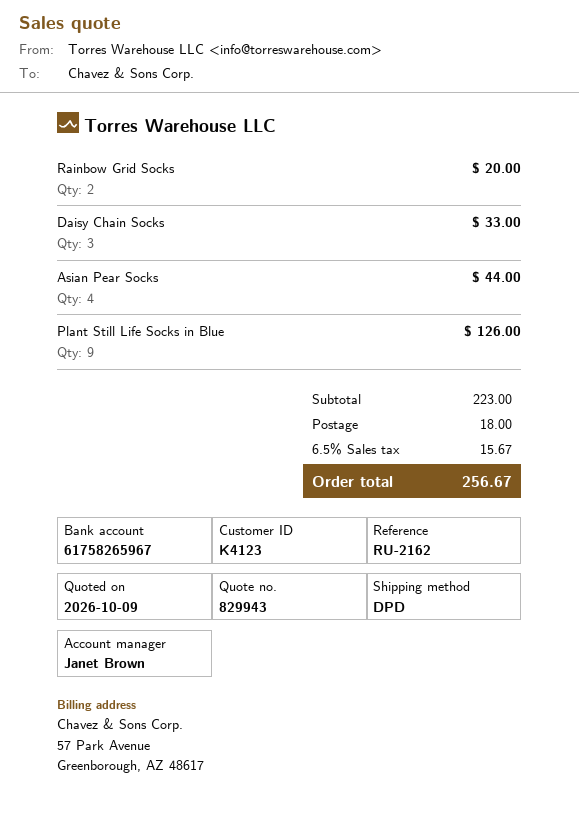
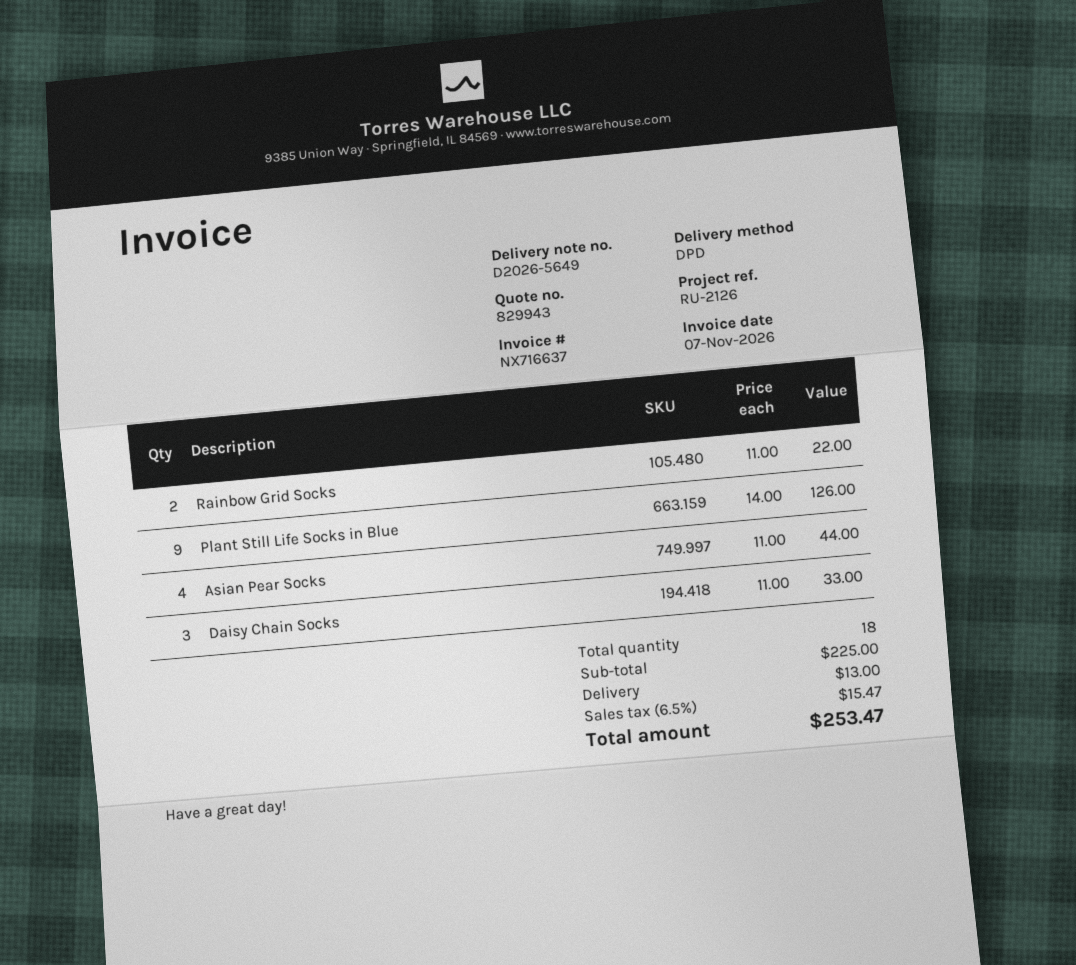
reference: RU-2162 -> RU-2126
Rainbow Grid Socks: 2 for 20.00 -> 2 for 22.00
subtotal: 223.00 -> 225.00
shipping: 18.00 -> 13.00
tax: 6.5% = 15.67 -> 6.5% = 15.47
total: 256.67 -> 253.47

